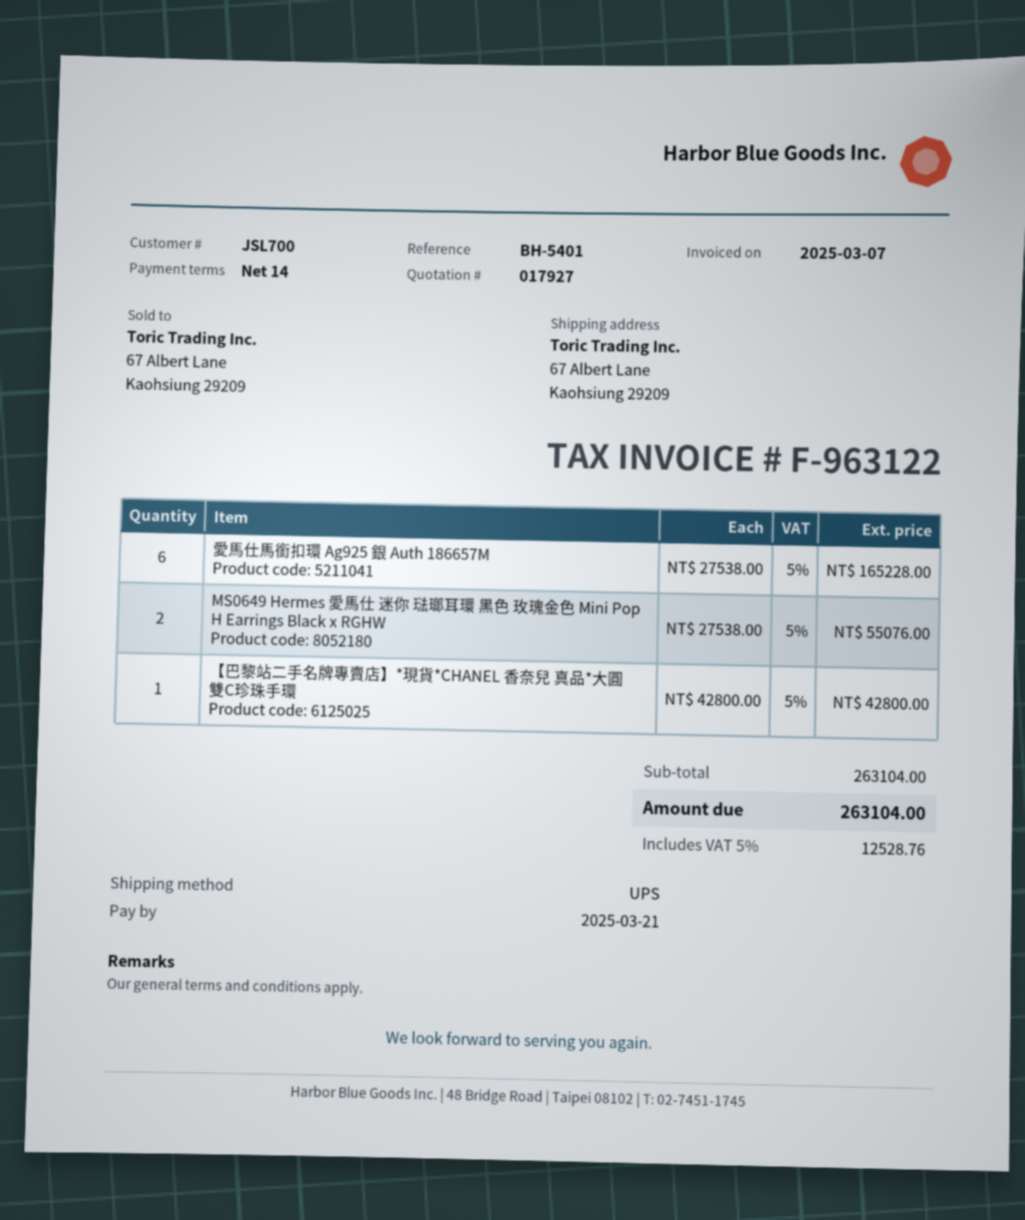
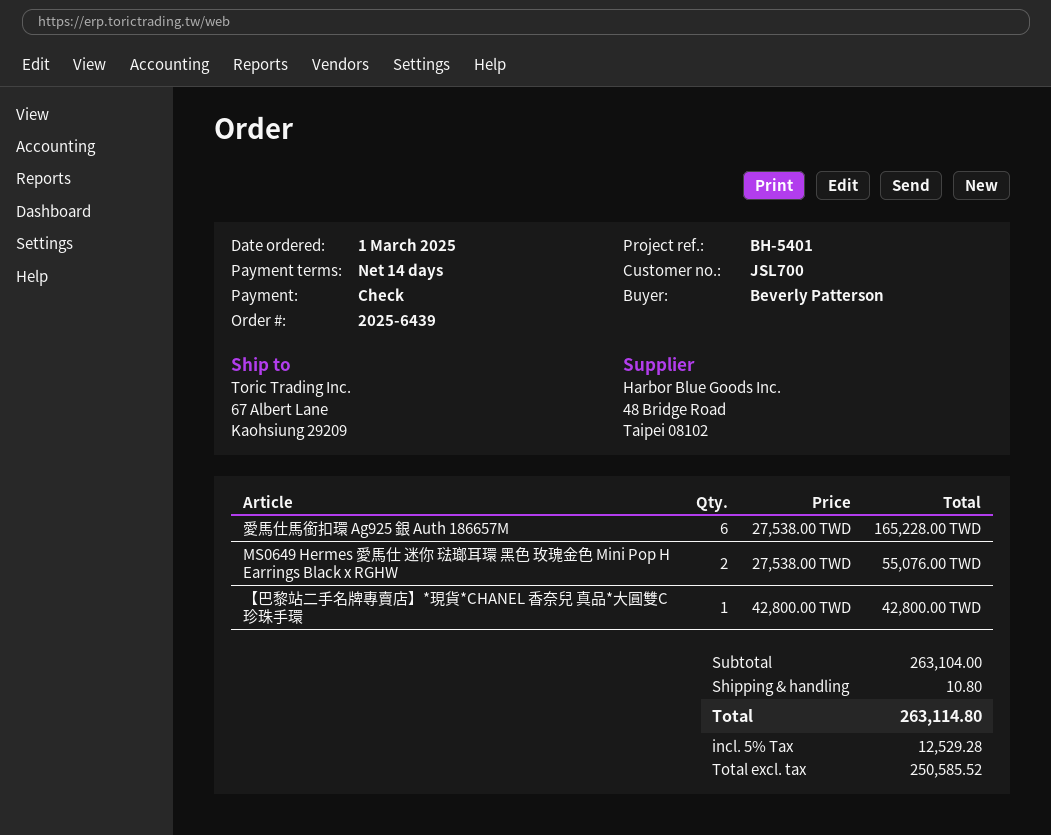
shipping: none -> 10.80
tax: 5% = 12528.76 -> 5% = 12529.28
total: 263104.00 -> 263114.80

